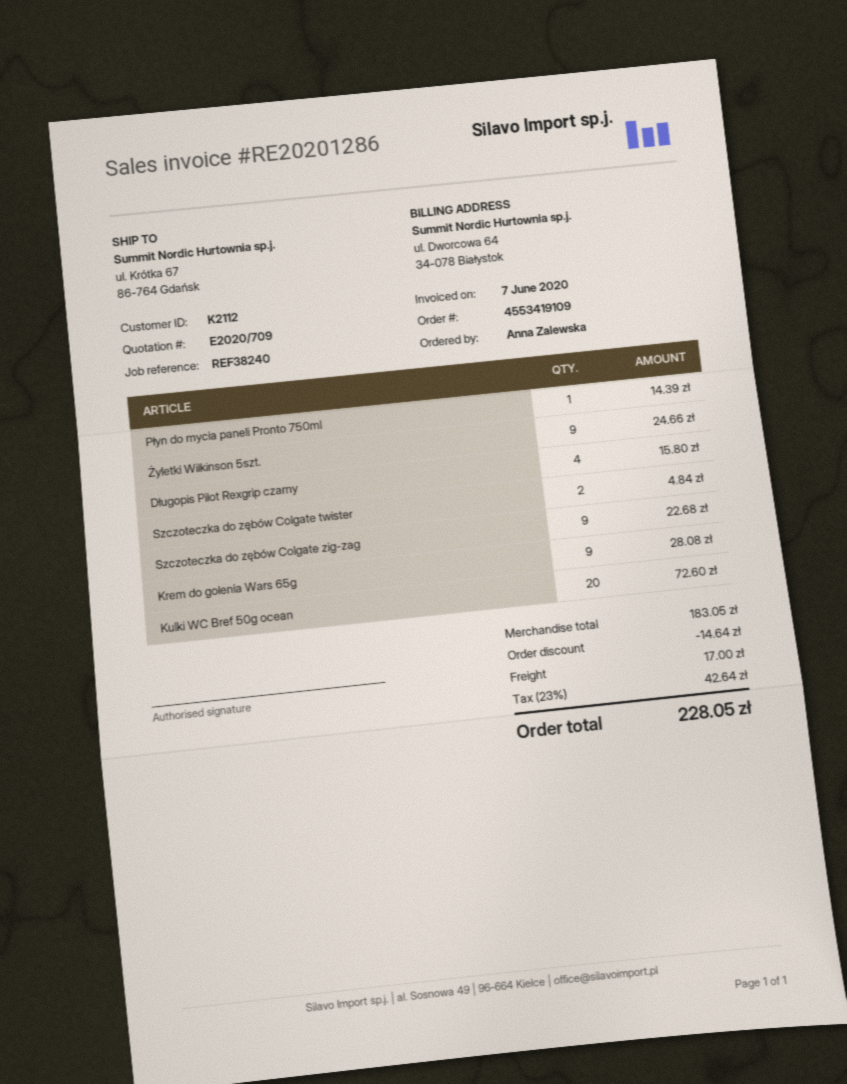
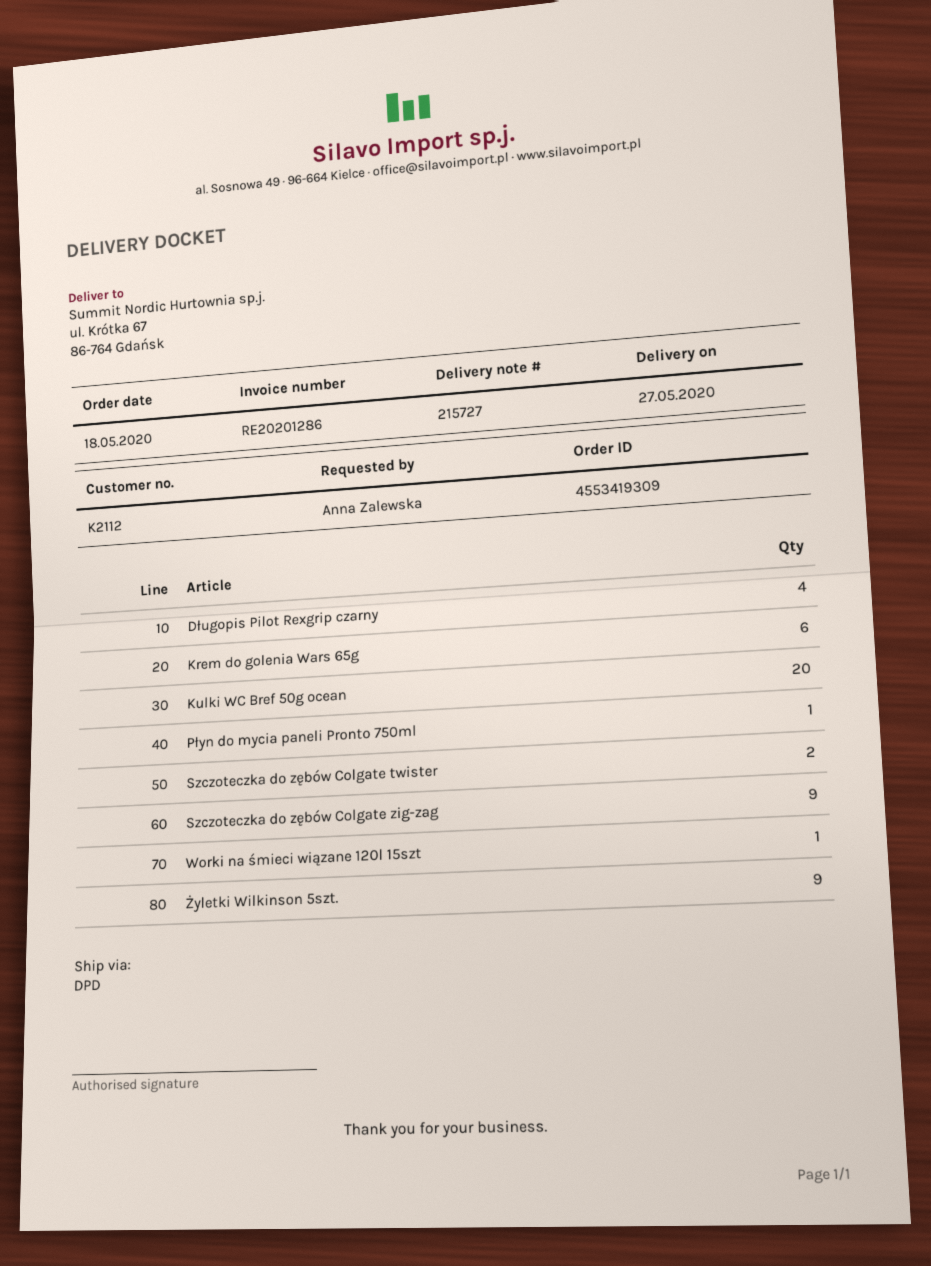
order number: 4553419109 -> 4553419309
Krem do golenia Wars 65g: 9 -> 6
Worki na śmieci wiązane 120l 15szt: none -> 1

